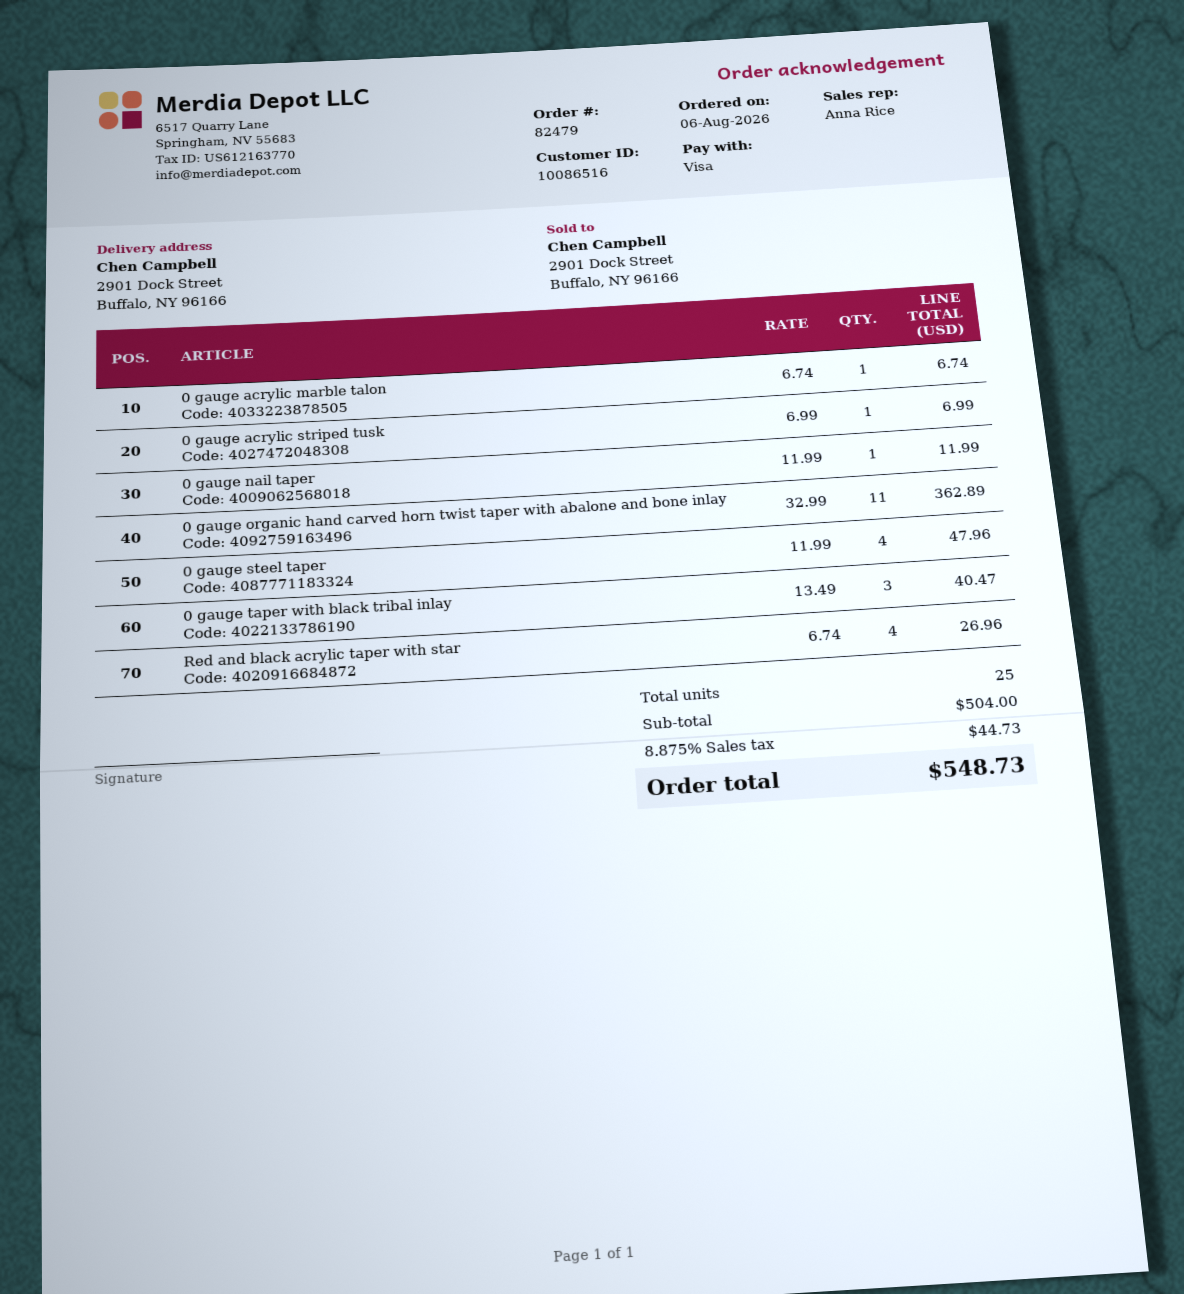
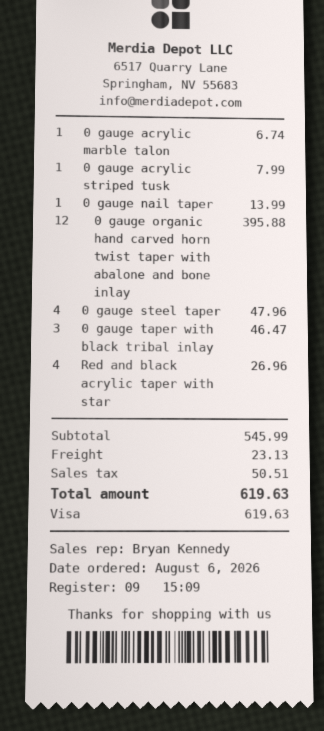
sales rep: Anna Rice -> Bryan Kennedy
0 gauge acrylic striped tusk: 1 for 6.99 -> 1 for 7.99
0 gauge nail taper: 1 for 11.99 -> 1 for 13.99
0 gauge organic hand carved horn twist taper with abalone and bone inlay: 11 for 362.89 -> 12 for 395.88
0 gauge taper with black tribal inlay: 3 for 40.47 -> 3 for 46.47
subtotal: 504.00 -> 545.99
shipping: none -> 23.13
tax: 44.73 -> 50.51
total: 548.73 -> 619.63

